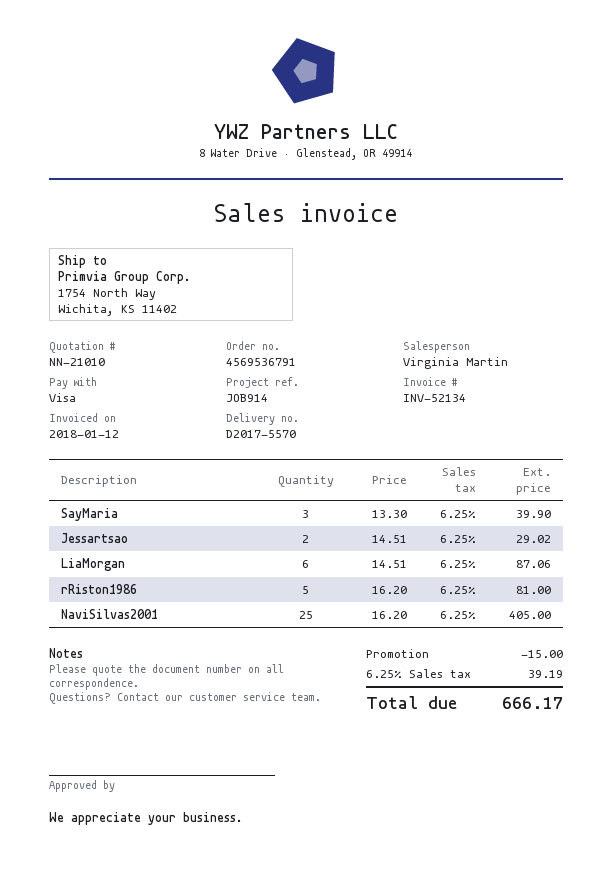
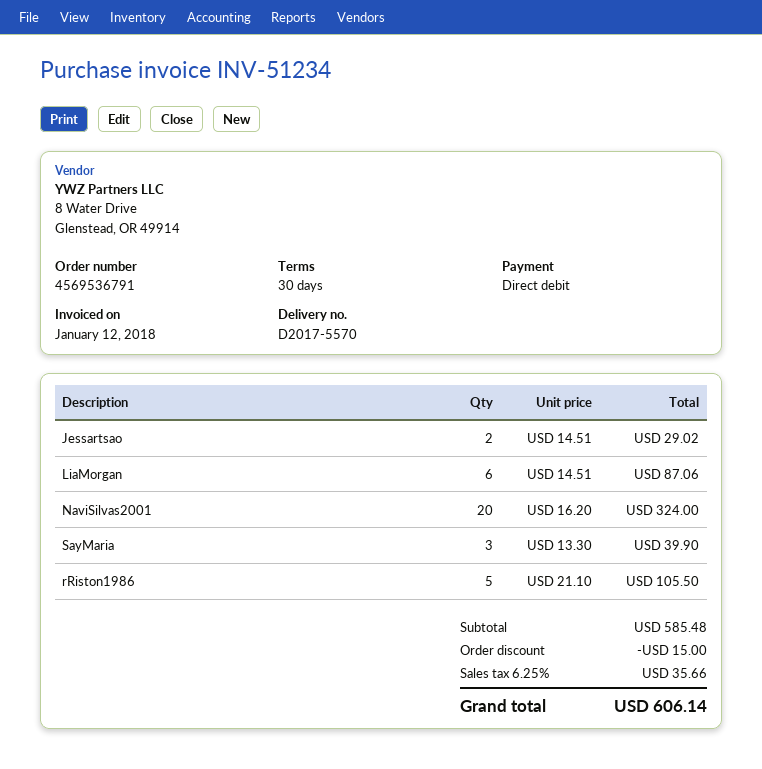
invoice number: INV-52134 -> INV-51234
payment method: Visa -> direct debit
rRiston1986: 5 x 16.20 = 81.00 -> 5 x 21.10 = 105.50
NaviSilvas2001: 25 x 16.20 = 405.00 -> 20 x 16.20 = 324.00
tax: 6.25% = 39.19 -> 6.25% = 35.66
total: 666.17 -> 606.14

